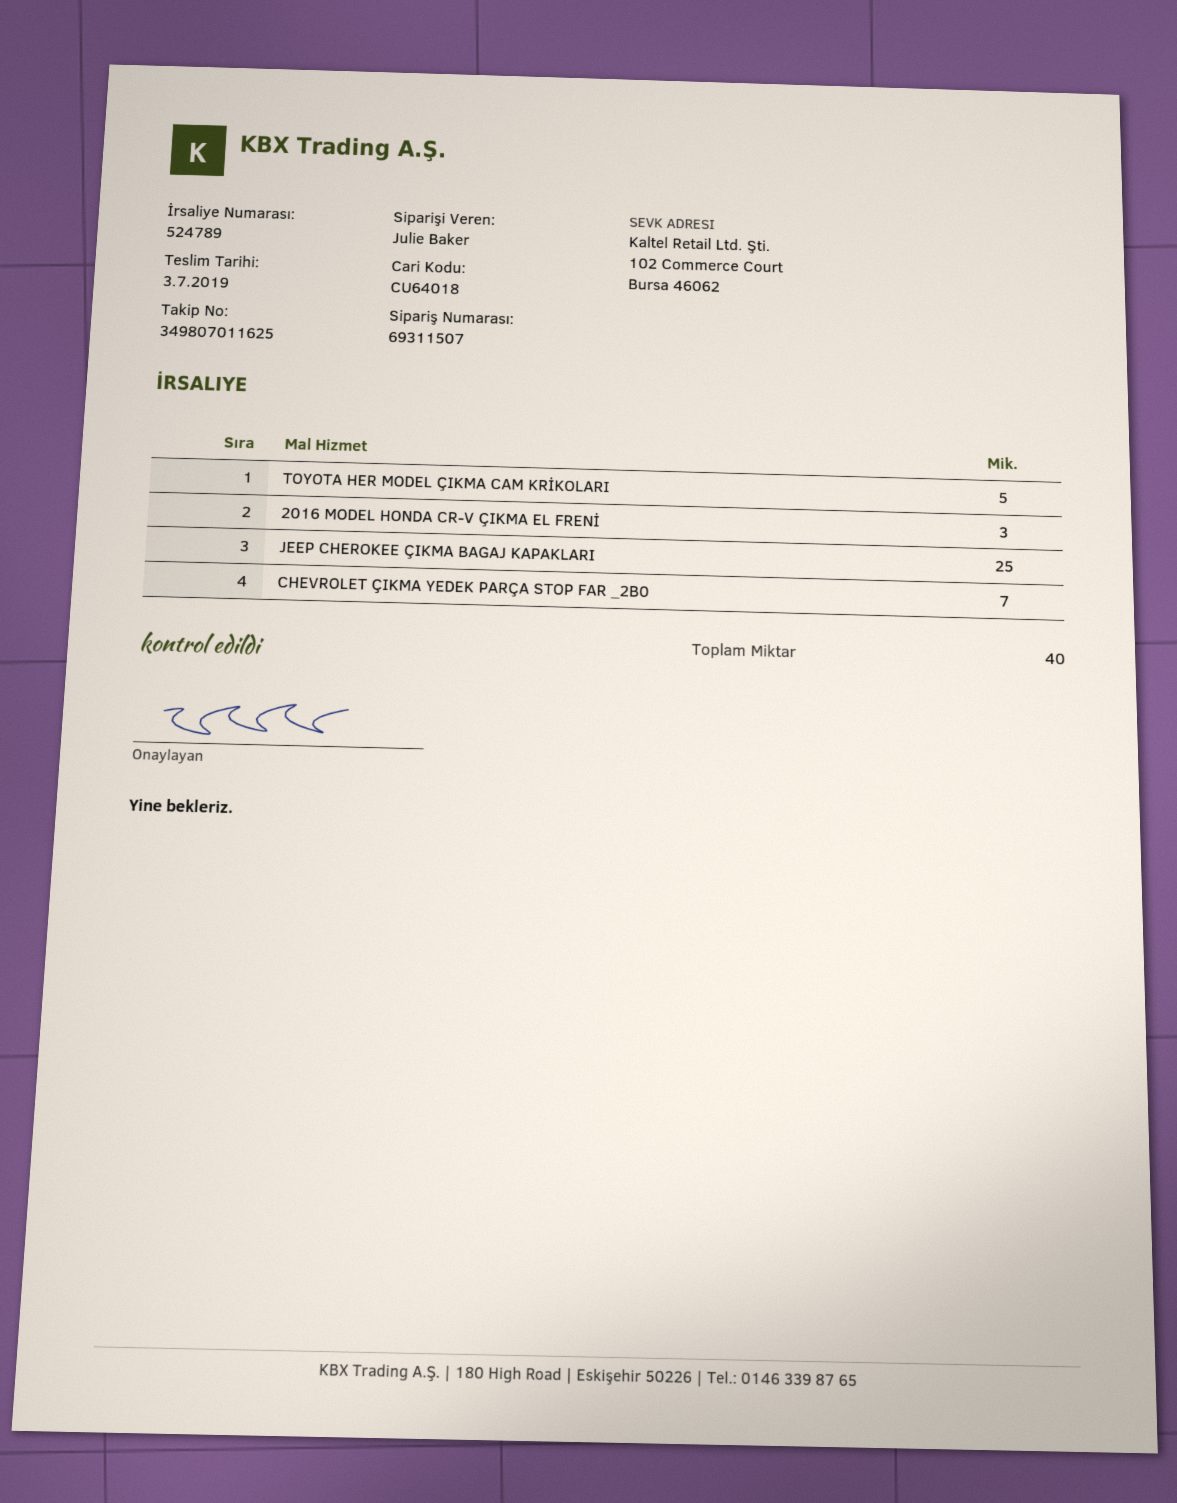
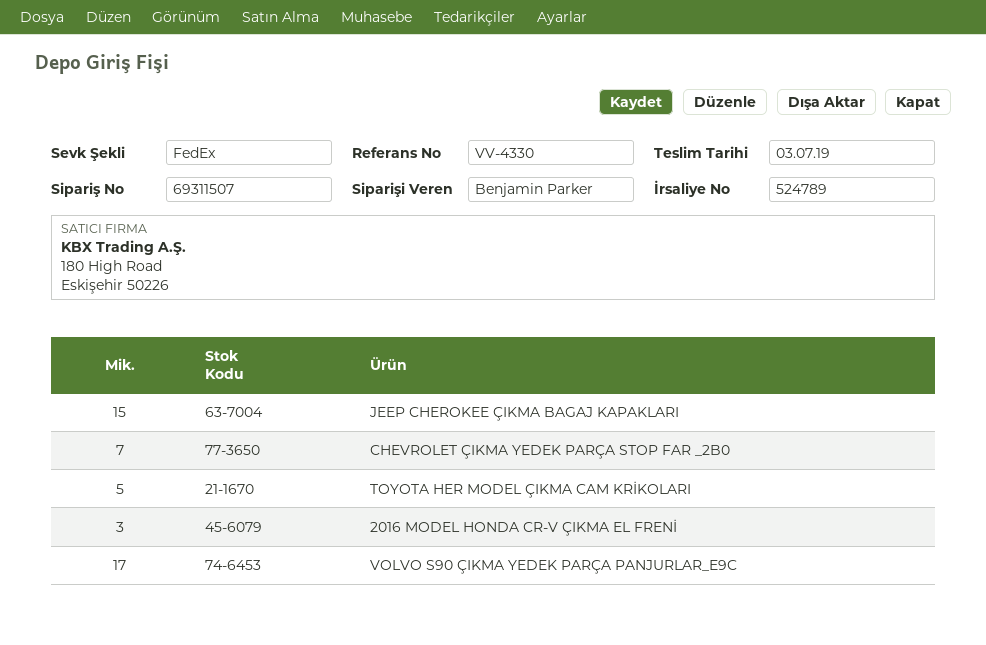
ordered by: Julie Baker -> Benjamin Parker
JEEP CHEROKEE ÇIKMA BAGAJ KAPAKLARI: 25 -> 15
VOLVO S90 ÇIKMA YEDEK PARÇA PANJURLAR_E9C: none -> 17

